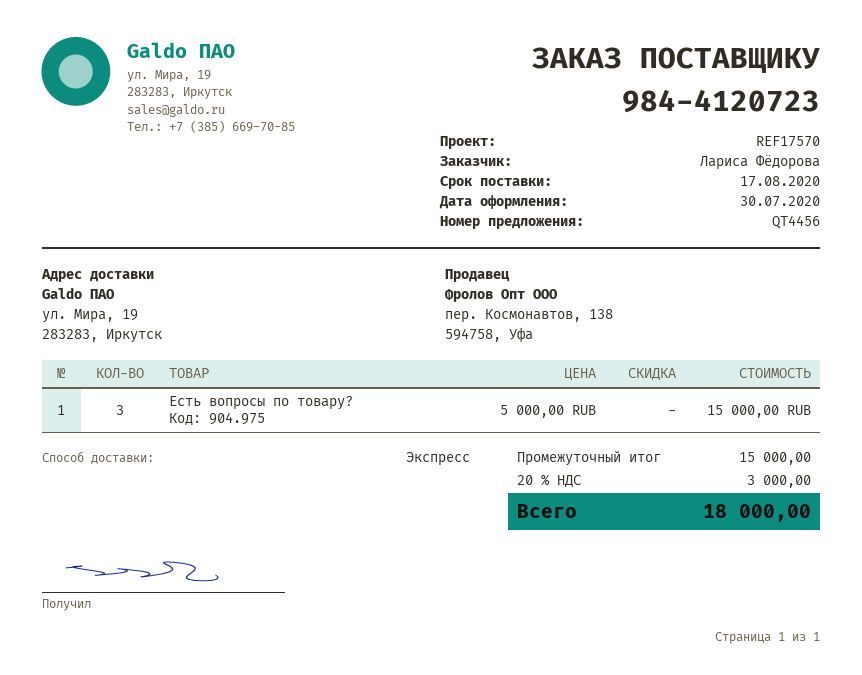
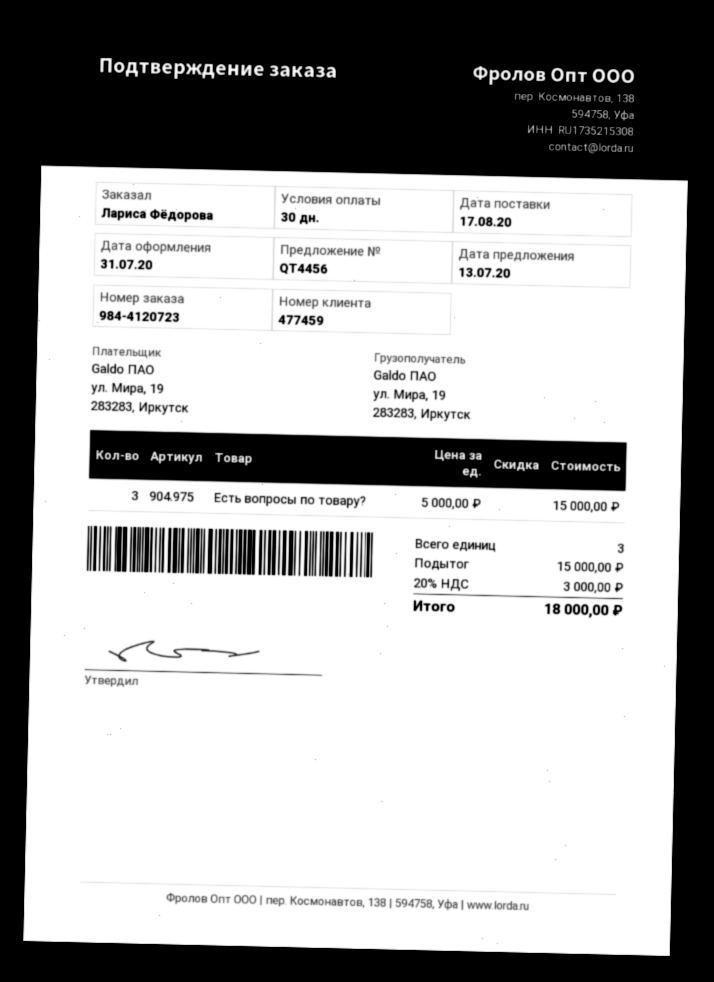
order date: 2020-07-30 -> 2020-07-31

